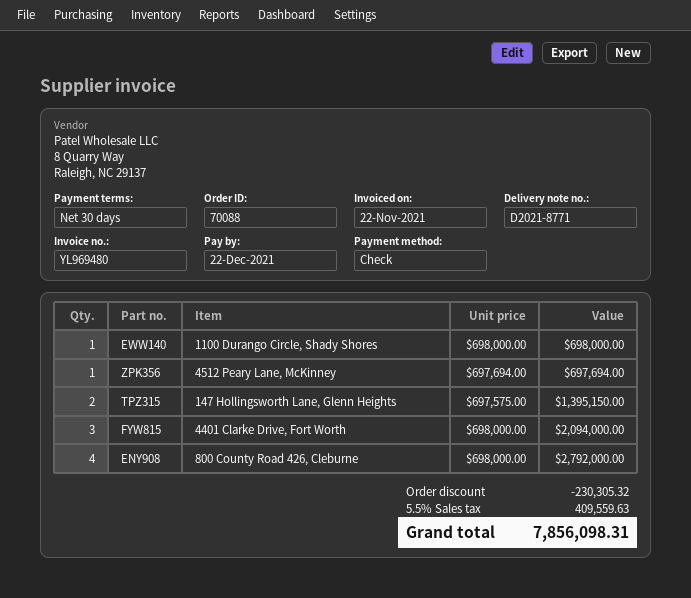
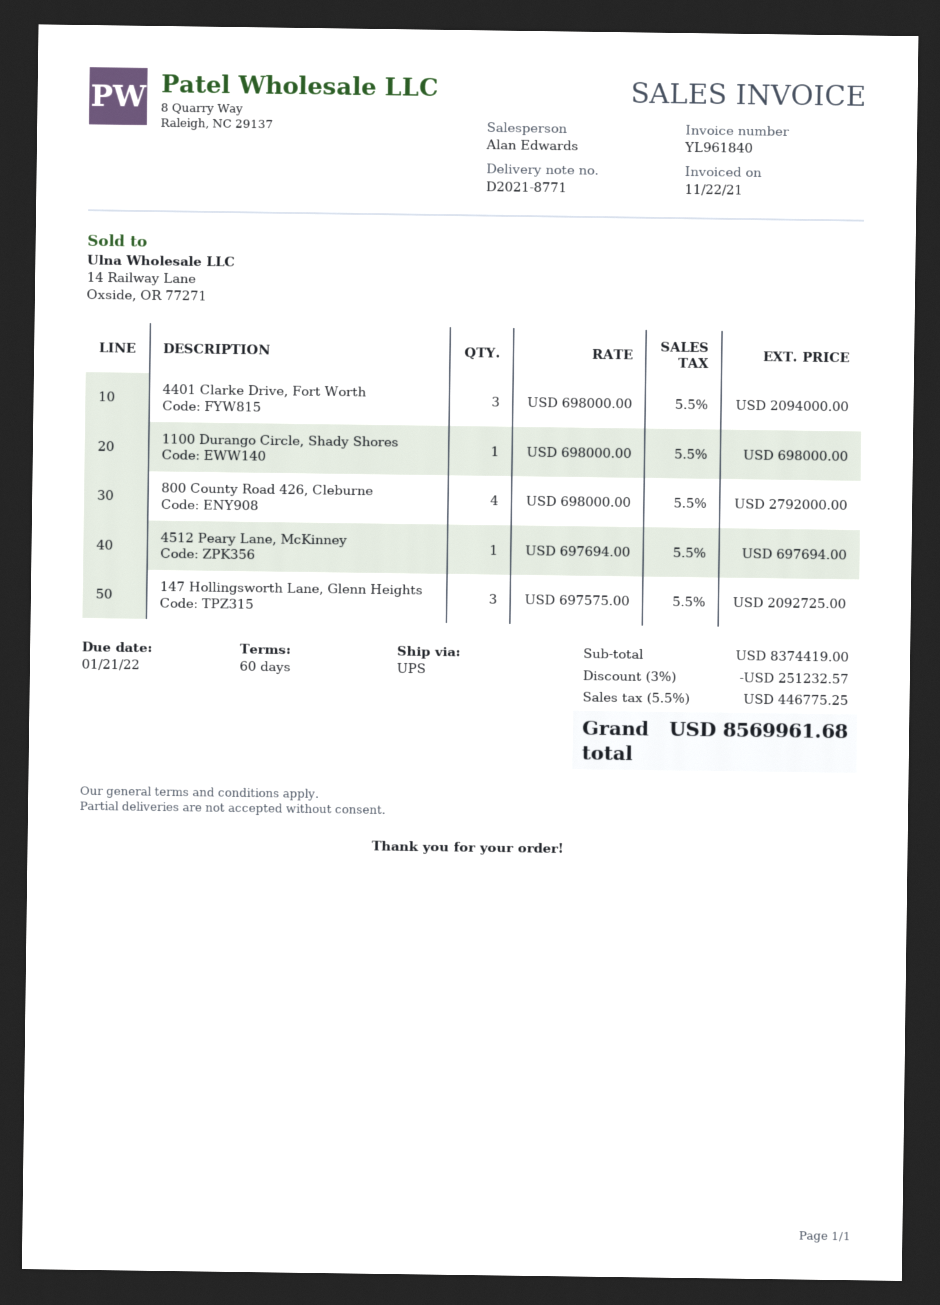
invoice number: YL969480 -> YL961840
payment terms: 30 days -> 60 days
due date: 2021-12-22 -> 2022-01-21
147 Hollingsworth Lane, Glenn Heights: 2 x 697575.00 = 1395150.00 -> 3 x 697575.00 = 2092725.00
discount: 230305.32 -> 251232.57
tax: 5.5% = 409559.63 -> 5.5% = 446775.25
total: 7856098.31 -> 8569961.68

